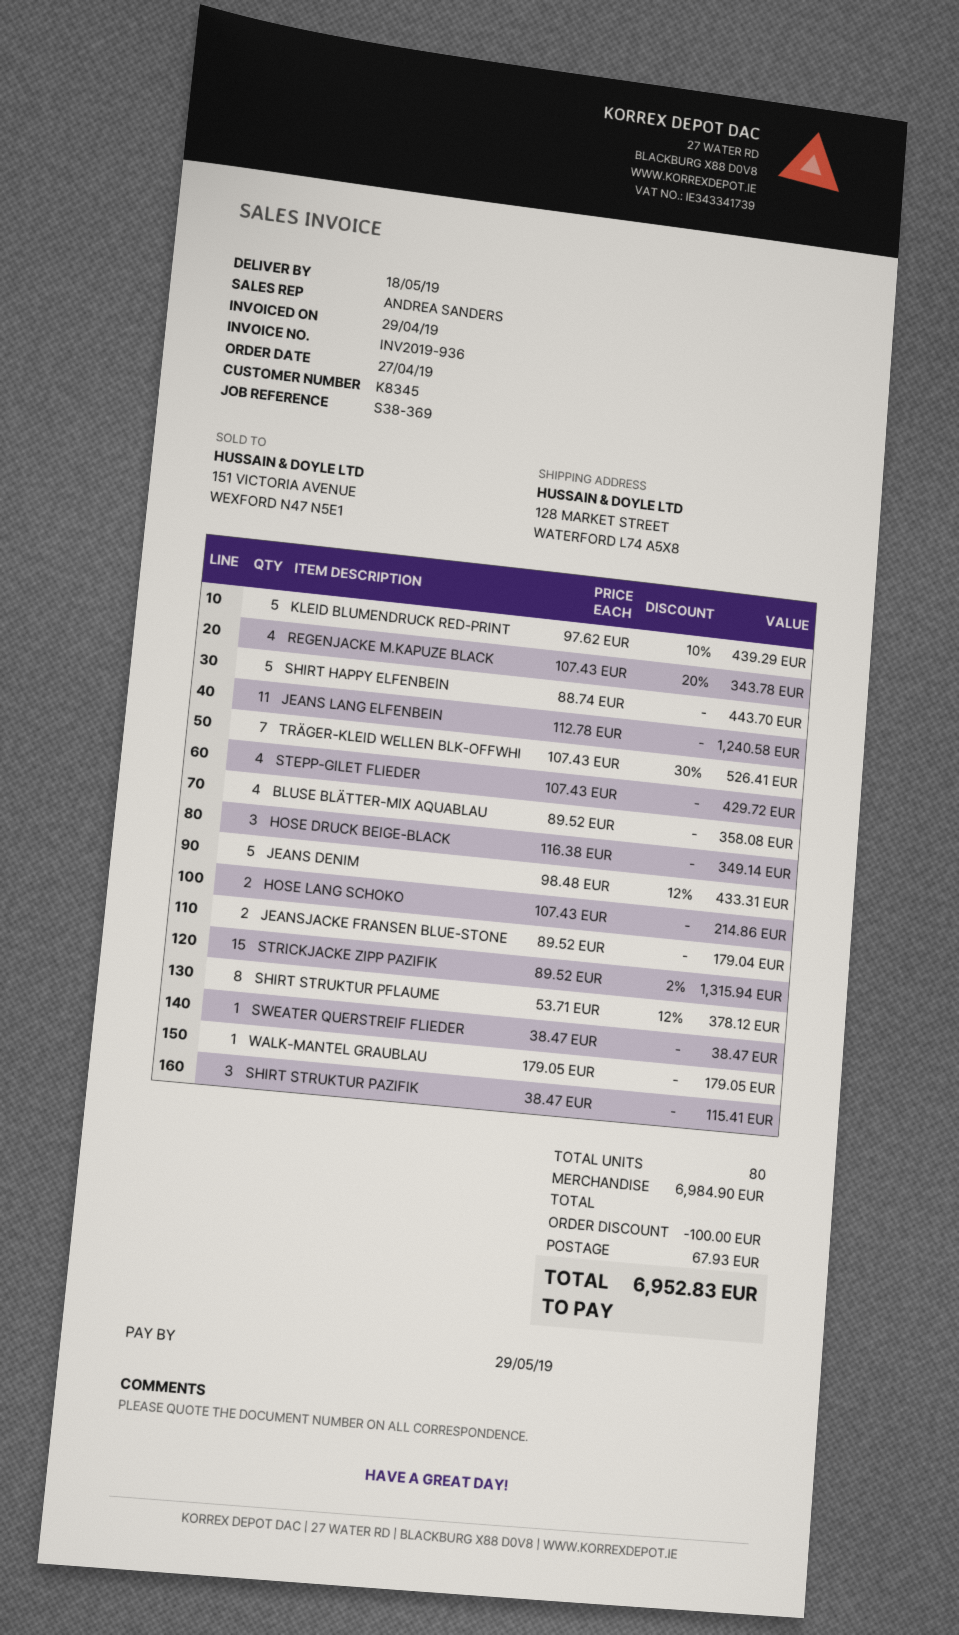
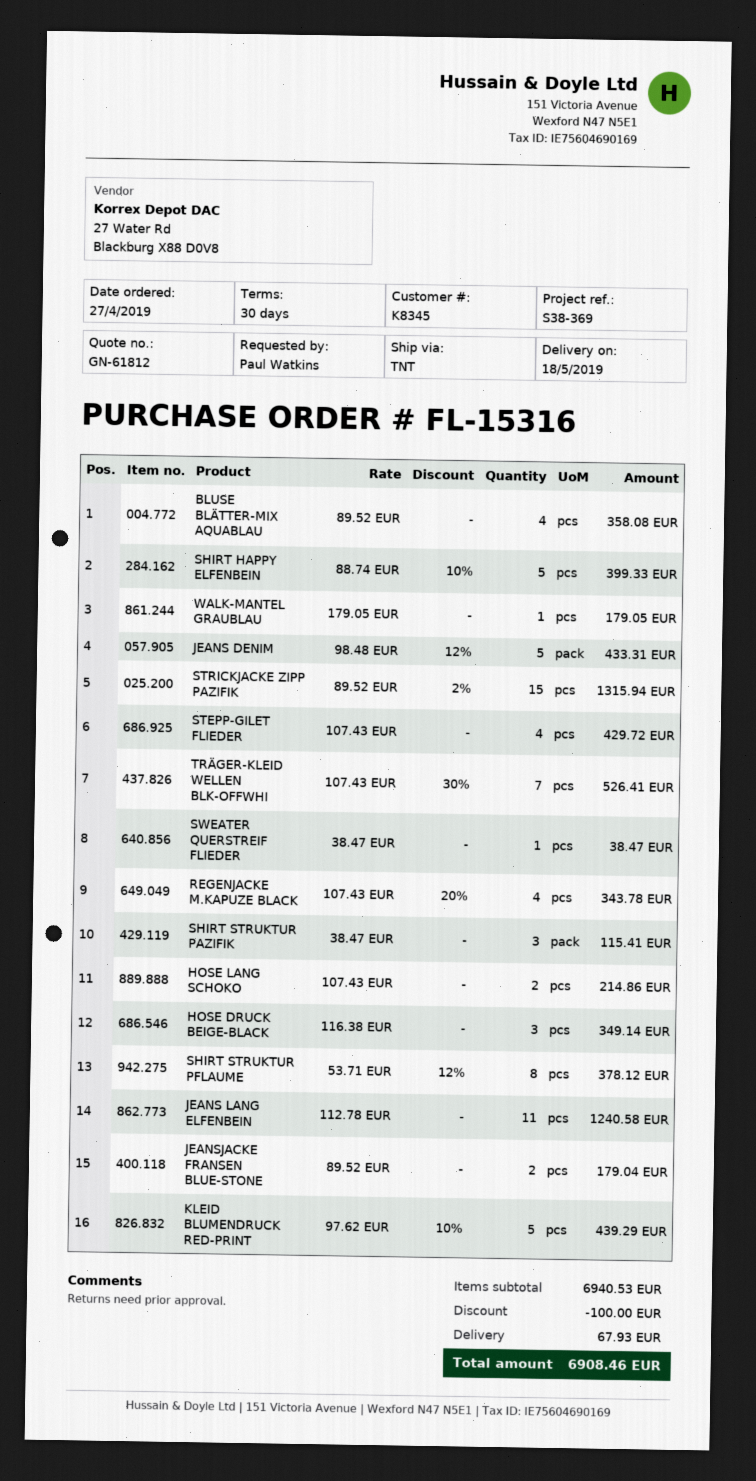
SHIRT HAPPY ELFENBEIN: 5 x 88.74 = 443.70 -> 5 x 88.74 - 10% = 399.33
subtotal: 6984.90 -> 6940.53
total: 6952.83 -> 6908.46

